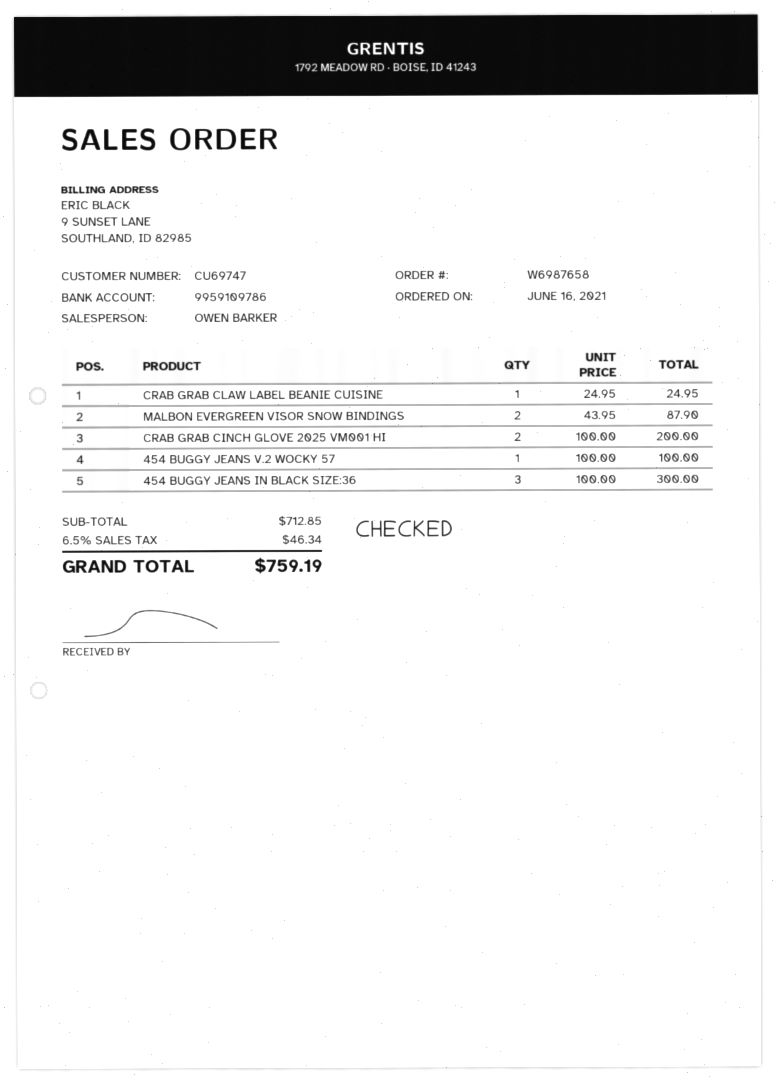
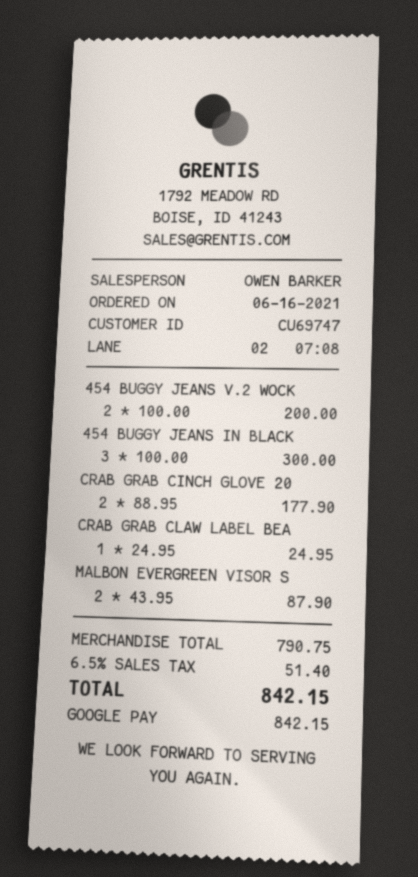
CRAB GRAB CINCH GLOVE 2025 VM001 HI: 2 x 100.00 = 200.00 -> 2 x 88.95 = 177.90
454 BUGGY JEANS V.2 WOCKY 57: 1 x 100.00 = 100.00 -> 2 x 100.00 = 200.00
subtotal: 712.85 -> 790.75
tax: 6.5% = 46.34 -> 6.5% = 51.40
total: 759.19 -> 842.15

